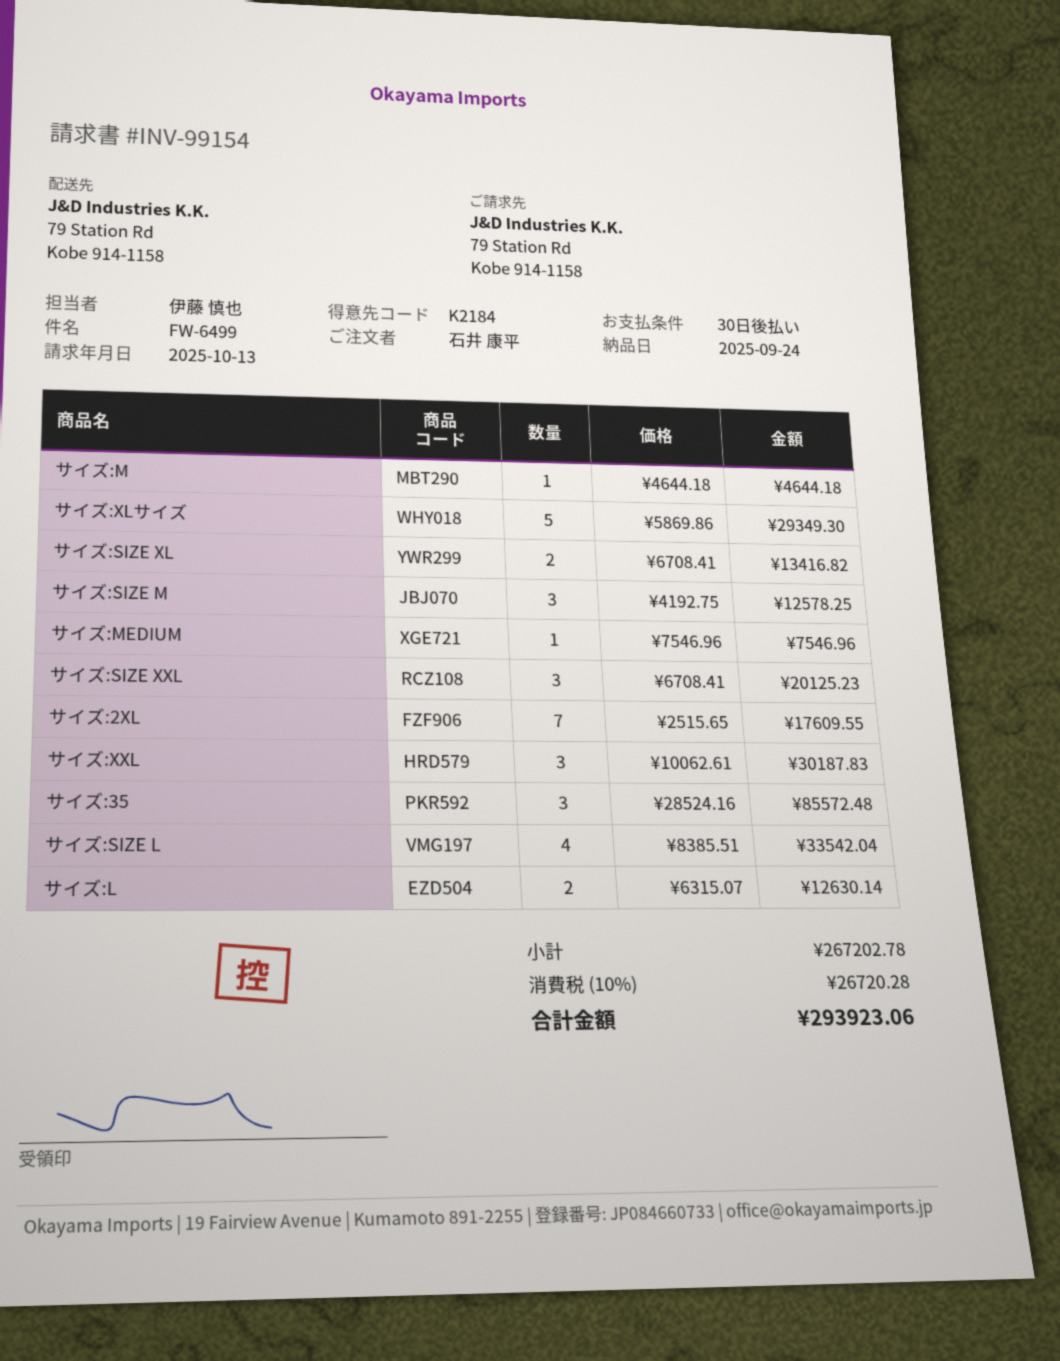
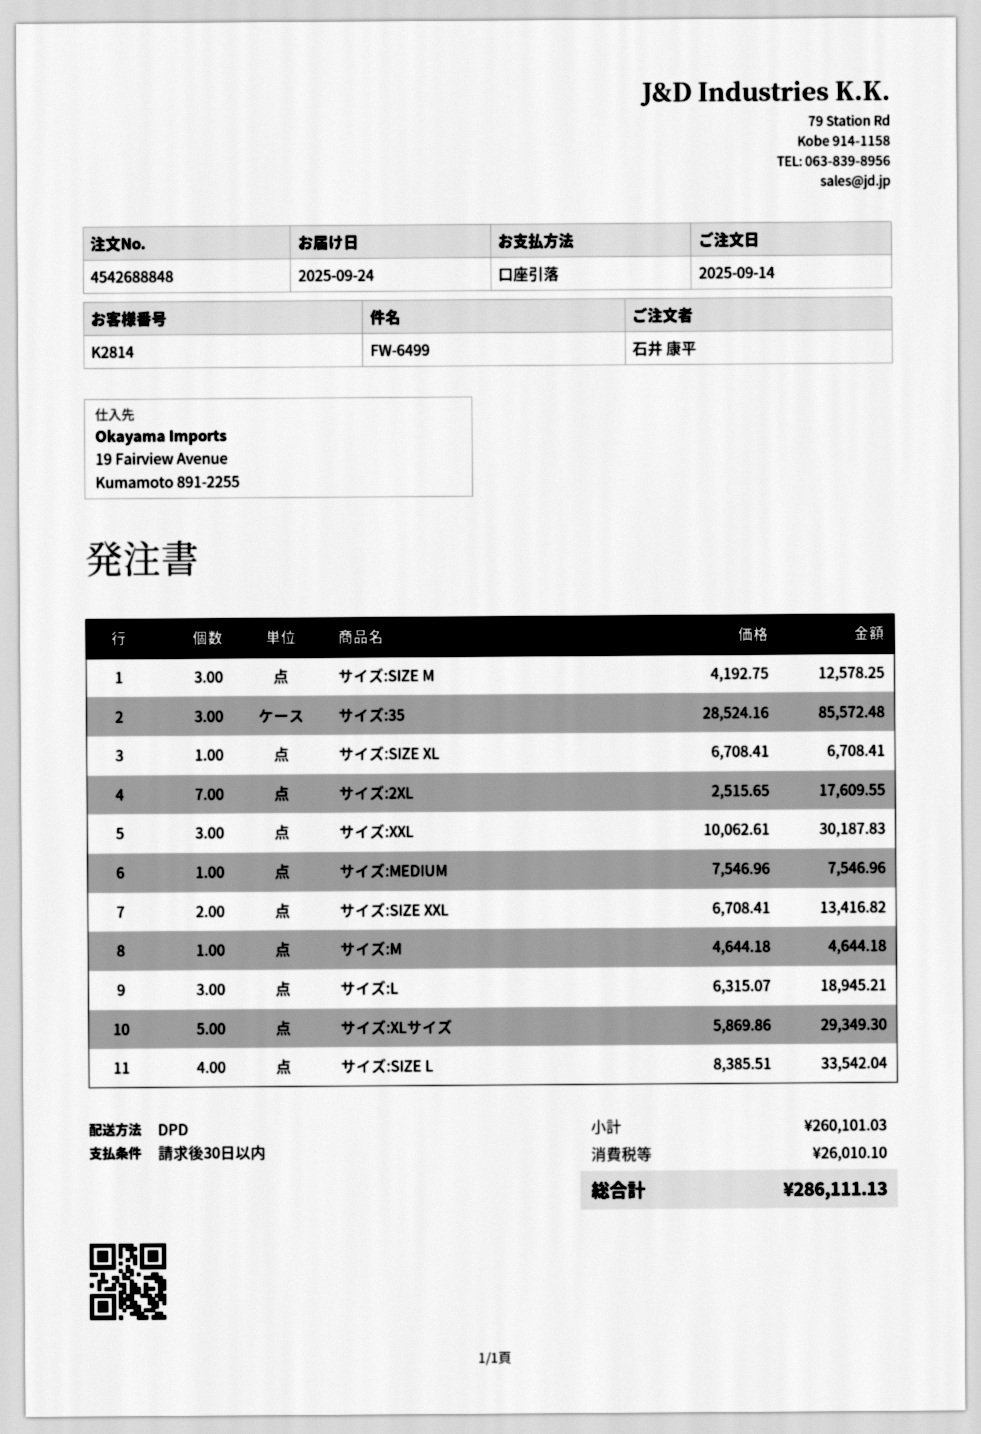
customer number: K2184 -> K2814
サイズ:SIZE XL: 2 x 6708.41 = 13416.82 -> 1 x 6708.41 = 6708.41
サイズ:SIZE XXL: 3 x 6708.41 = 20125.23 -> 2 x 6708.41 = 13416.82
サイズ:L: 2 x 6315.07 = 12630.14 -> 3 x 6315.07 = 18945.21
subtotal: 267202.78 -> 260101.03
tax: 26720.28 -> 26010.10
total: 293923.06 -> 286111.13

